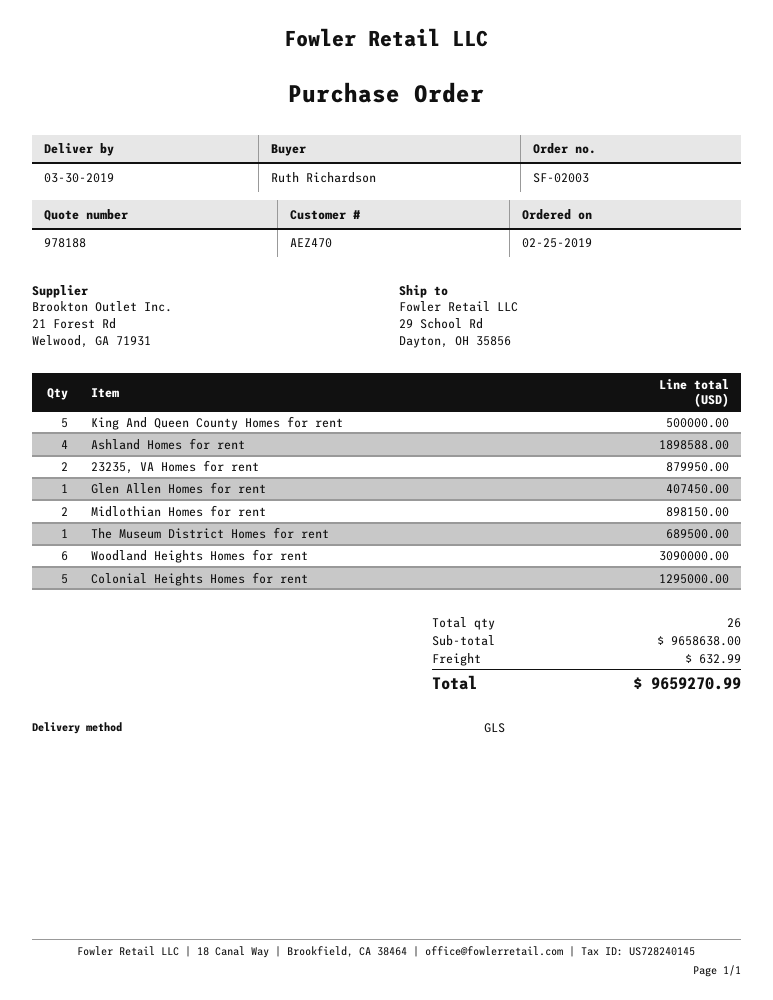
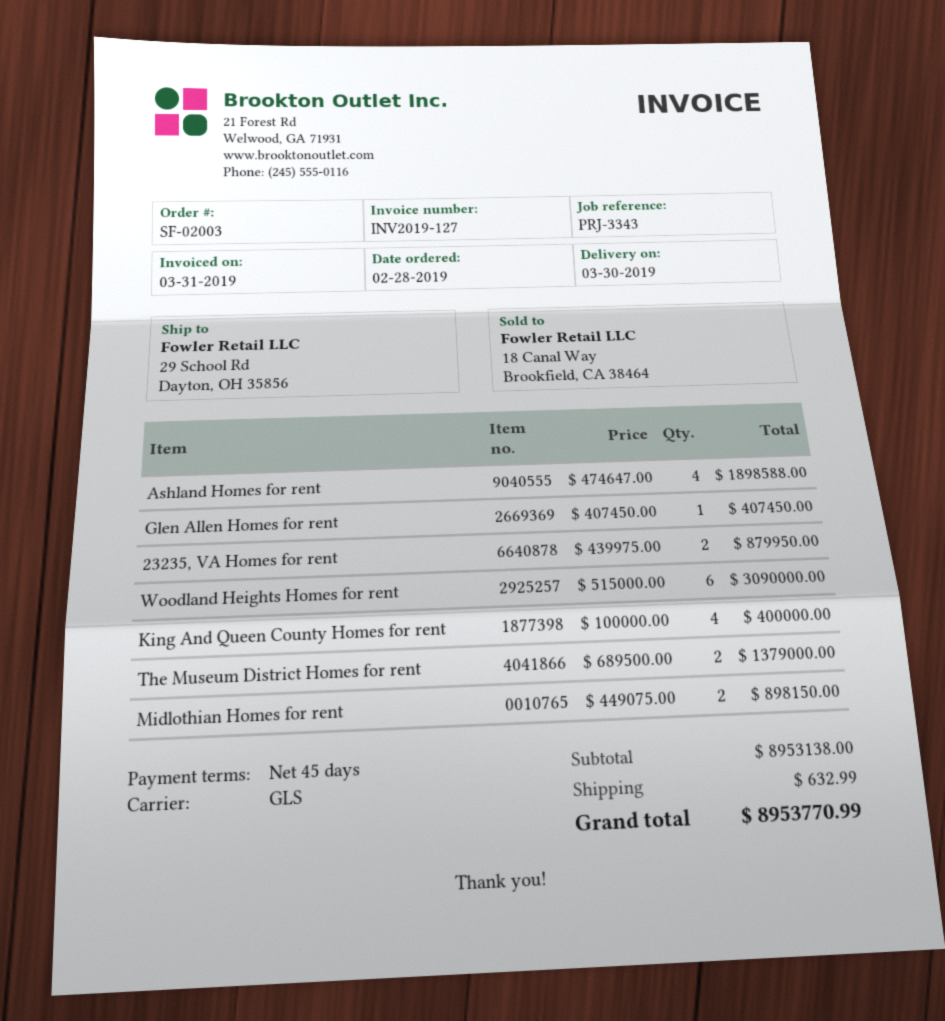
order date: 2019-02-25 -> 2019-02-28
King And Queen County Homes for rent: 5 for 500000.00 -> 4 for 400000.00
The Museum District Homes for rent: 1 for 689500.00 -> 2 for 1379000.00
Colonial Heights Homes for rent: 5 for 1295000.00 -> none
subtotal: 9658638.00 -> 8953138.00
total: 9659270.99 -> 8953770.99

